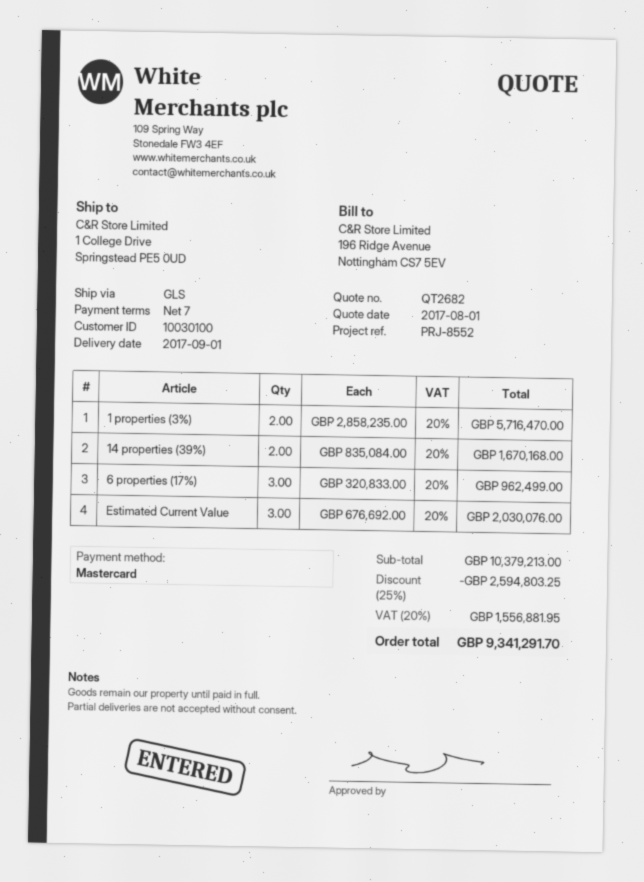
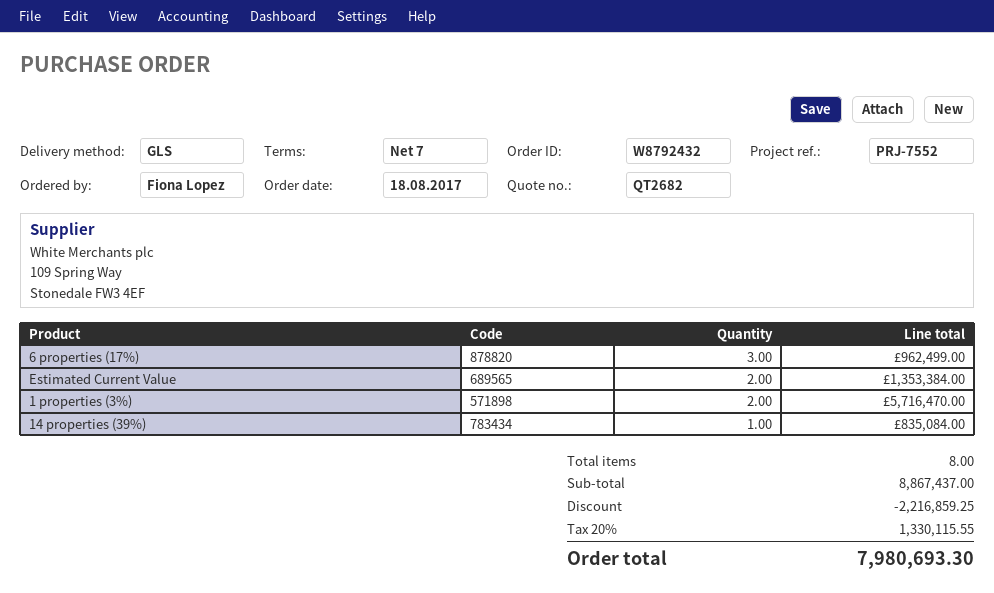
reference: PRJ-8552 -> PRJ-7552
14 properties (39%): 2 for 1670168.00 -> 1 for 835084.00
Estimated Current Value: 3 for 2030076.00 -> 2 for 1353384.00
subtotal: 10379213.00 -> 8867437.00
discount: 2594803.25 -> 2216859.25
tax: 20% = 1556881.95 -> 20% = 1330115.55
total: 9341291.70 -> 7980693.30

